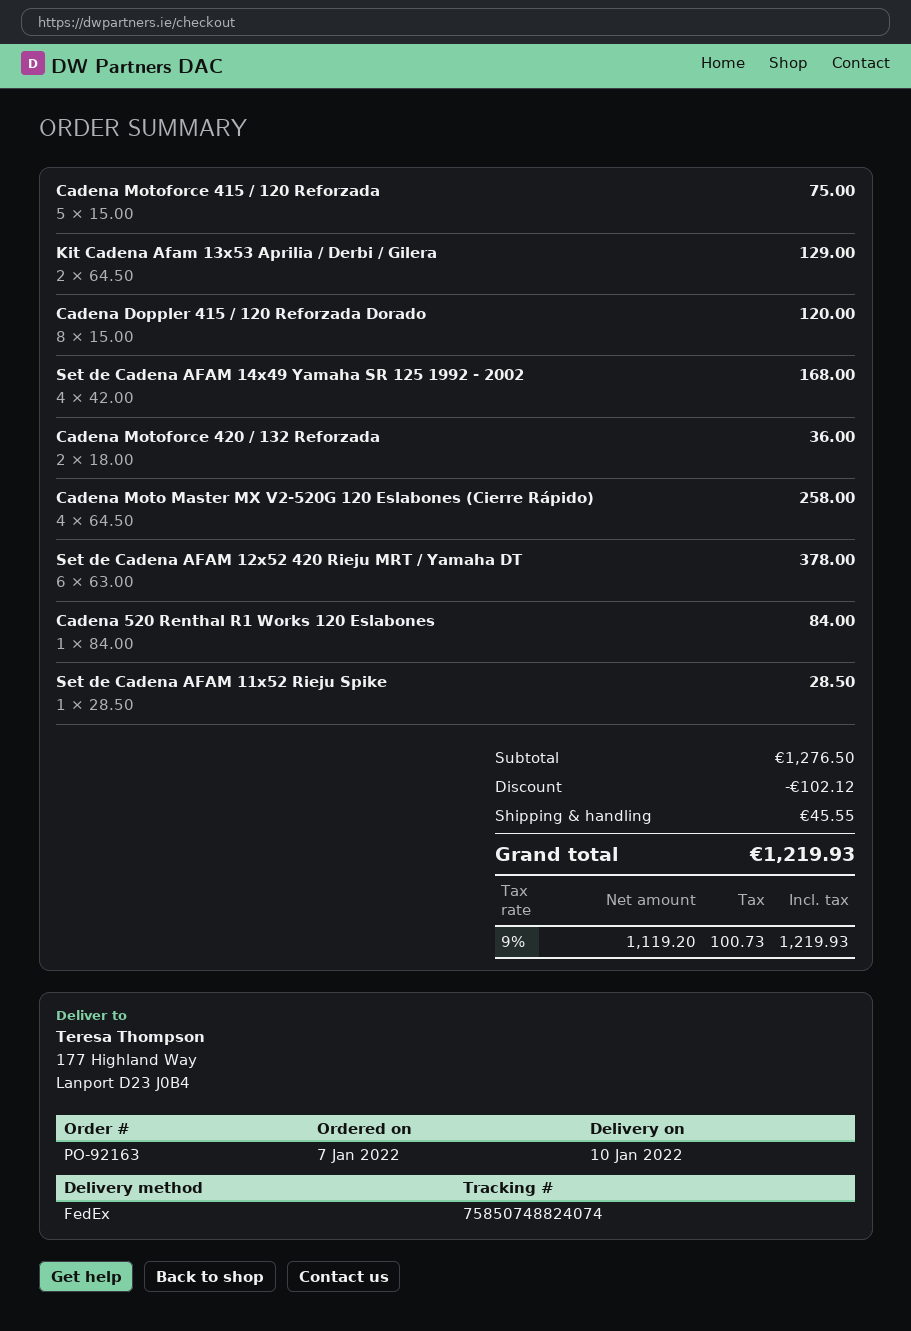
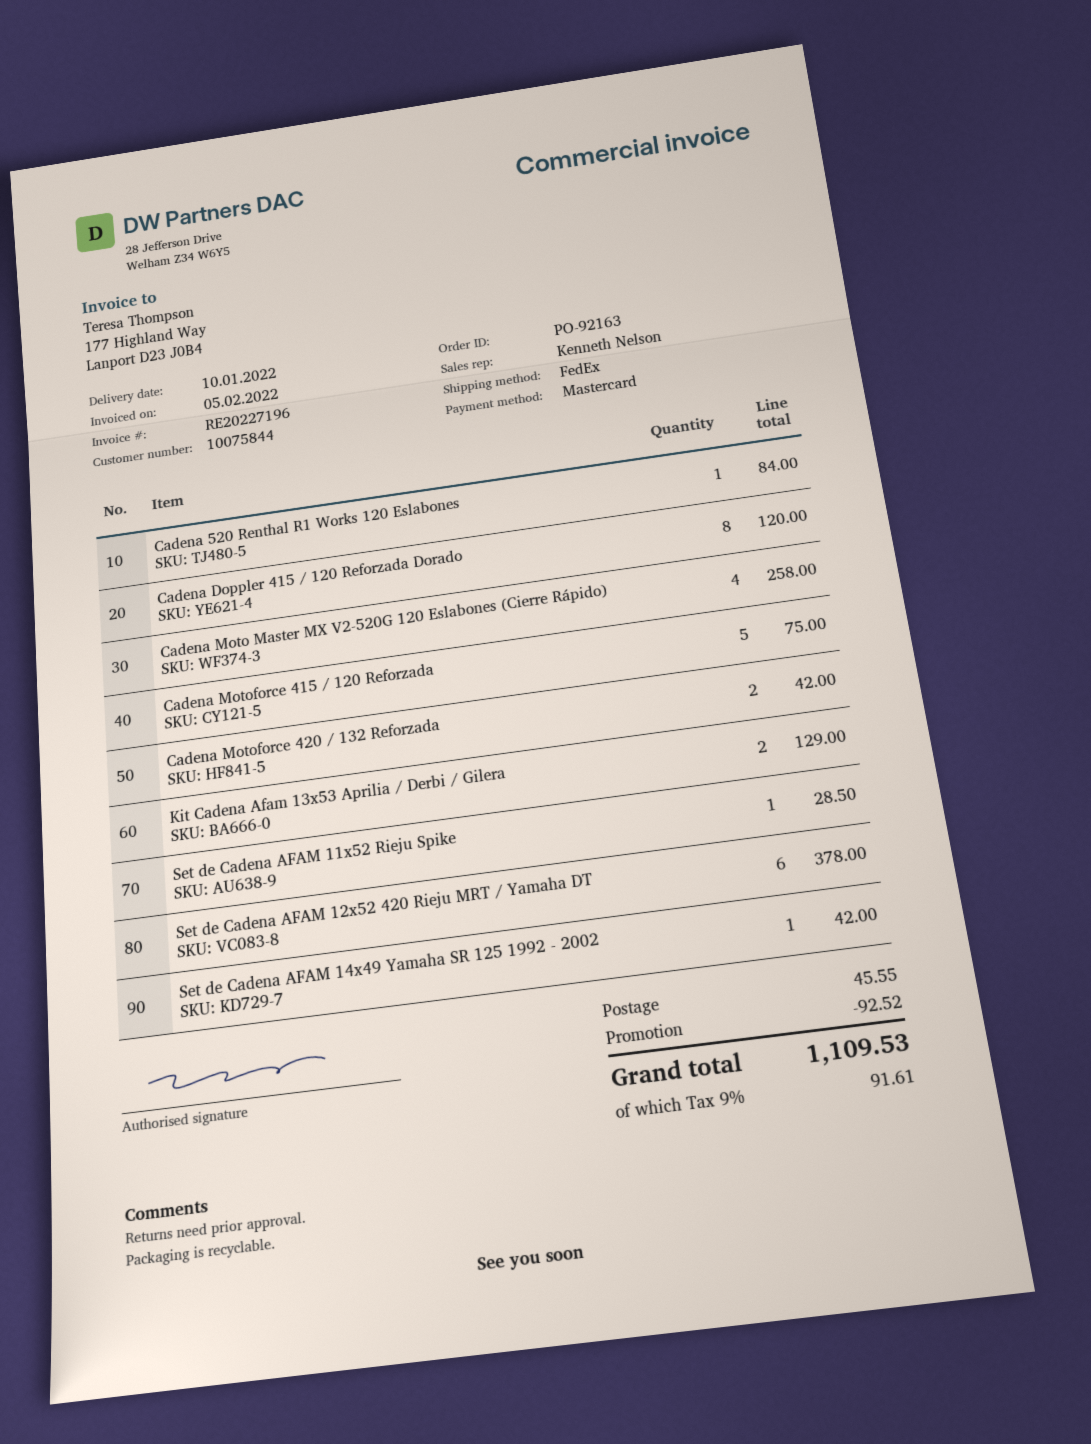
Set de Cadena AFAM 14x49 Yamaha SR 125 1992 - 2002: 4 for 168.00 -> 1 for 42.00
Cadena Motoforce 420 / 132 Reforzada: 2 for 36.00 -> 2 for 42.00
discount: 102.12 -> 92.52
tax: 9% = 100.73 -> 9% = 91.61
total: 1219.93 -> 1109.53

